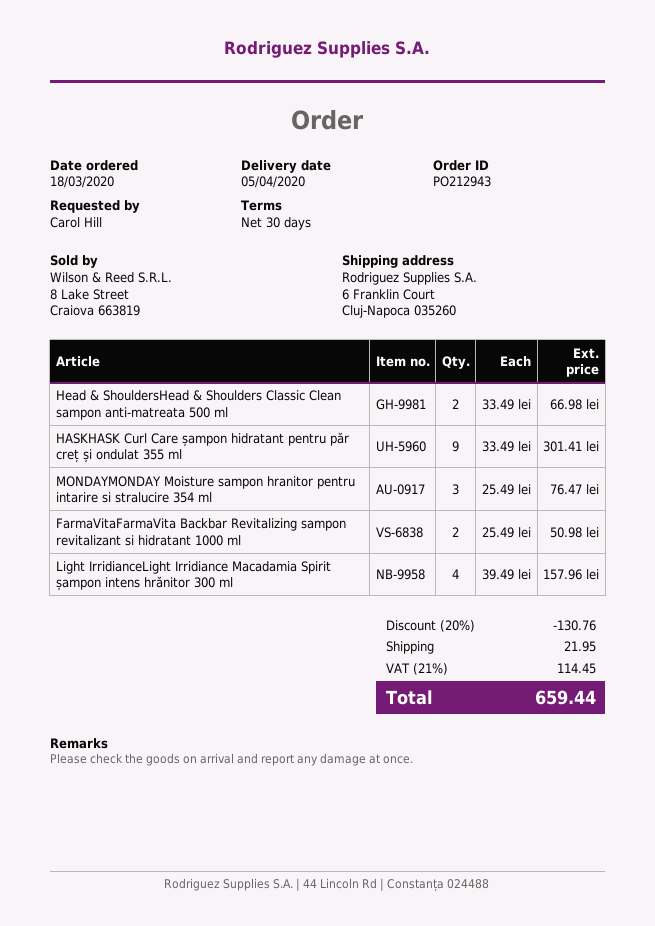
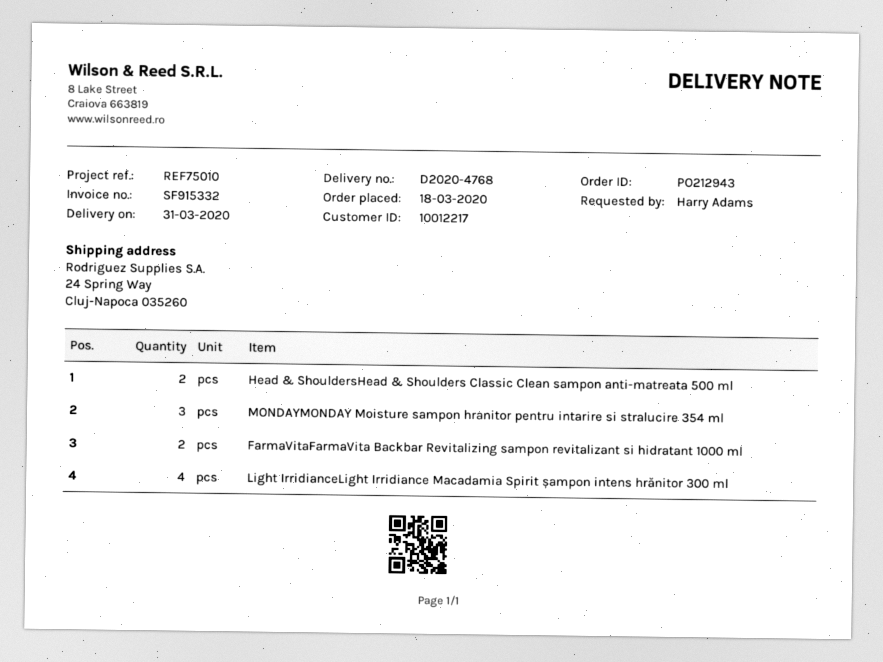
delivery date: 2020-04-05 -> 2020-03-31
ordered by: Carol Hill -> Harry Adams
ship to: 6 Franklin Court, Cluj-Napoca 035260 -> 24 Spring Way, Cluj-Napoca 035260
HASKHASK Curl Care șampon hidratant pentru păr creț și ondulat 355 ml: 9 -> none

